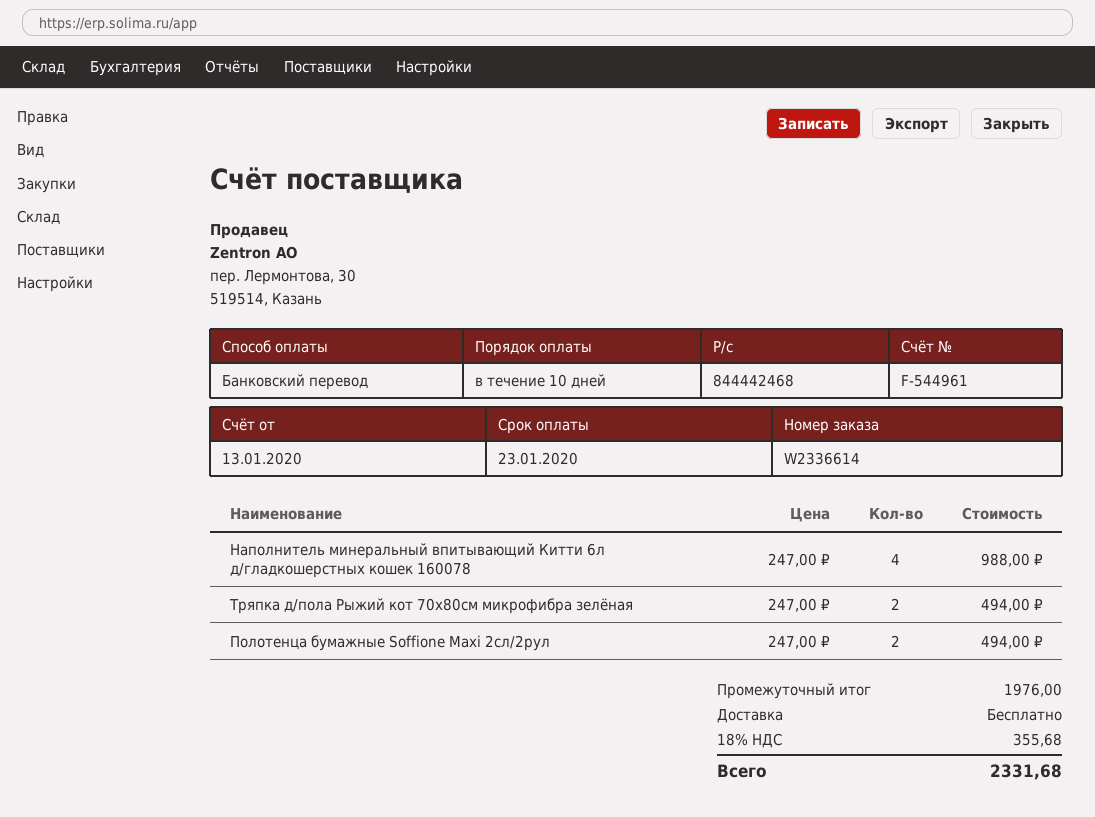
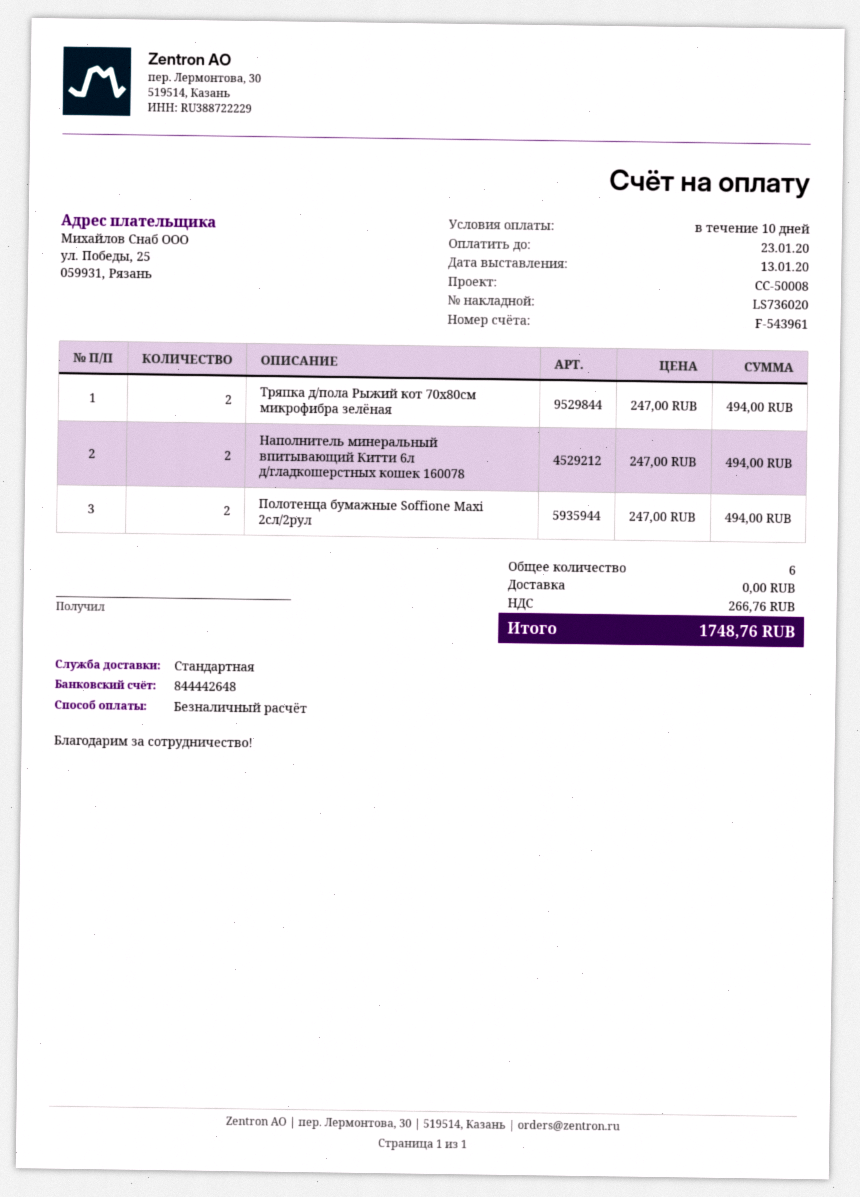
invoice number: F-544961 -> F-543961
bank account: 844442468 -> 844442648
Наполнитель минеральный впитывающий Китти 6л д/гладкошерстных кошек 160078: 4 x 247.00 = 988.00 -> 2 x 247.00 = 494.00
tax: 355.68 -> 266.76
total: 2331.68 -> 1748.76

